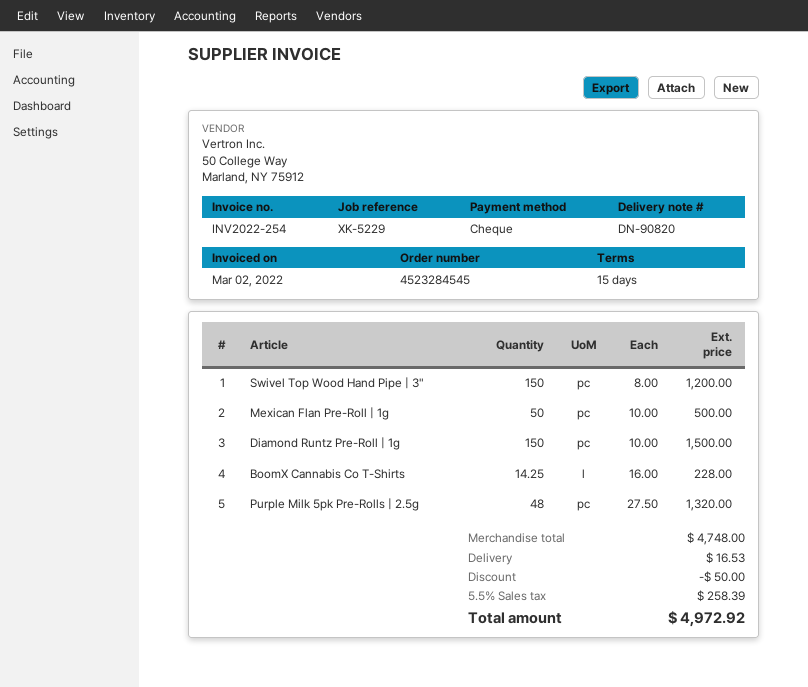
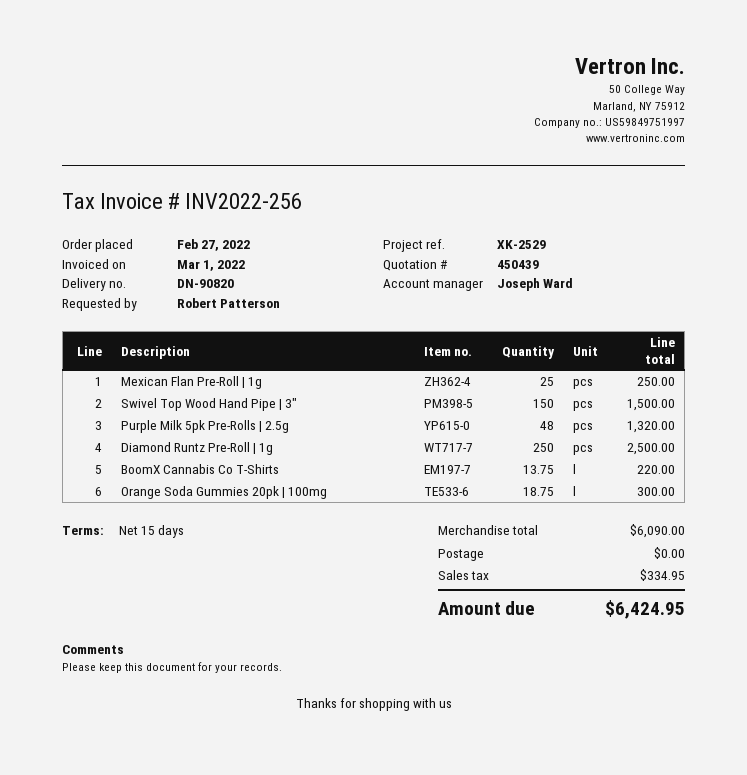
invoice number: INV2022-254 -> INV2022-256
invoice date: 2022-03-02 -> 2022-03-01
reference: XK-5229 -> XK-2529
Swivel Top Wood Hand Pipe | 3": 150 for 1200.00 -> 150 for 1500.00
Mexican Flan Pre-Roll | 1g: 50 for 500.00 -> 25 for 250.00
Diamond Runtz Pre-Roll | 1g: 150 for 1500.00 -> 250 for 2500.00
BoomX Cannabis Co T-Shirts: 14.25 for 228.00 -> 13.75 for 220.00
Orange Soda Gummies 20pk | 100mg: none -> 18.75 for 300.00
subtotal: 4748.00 -> 6090.00
discount: 50.00 -> none
shipping: 16.53 -> 0.00
tax: 258.39 -> 334.95
total: 4972.92 -> 6424.95

